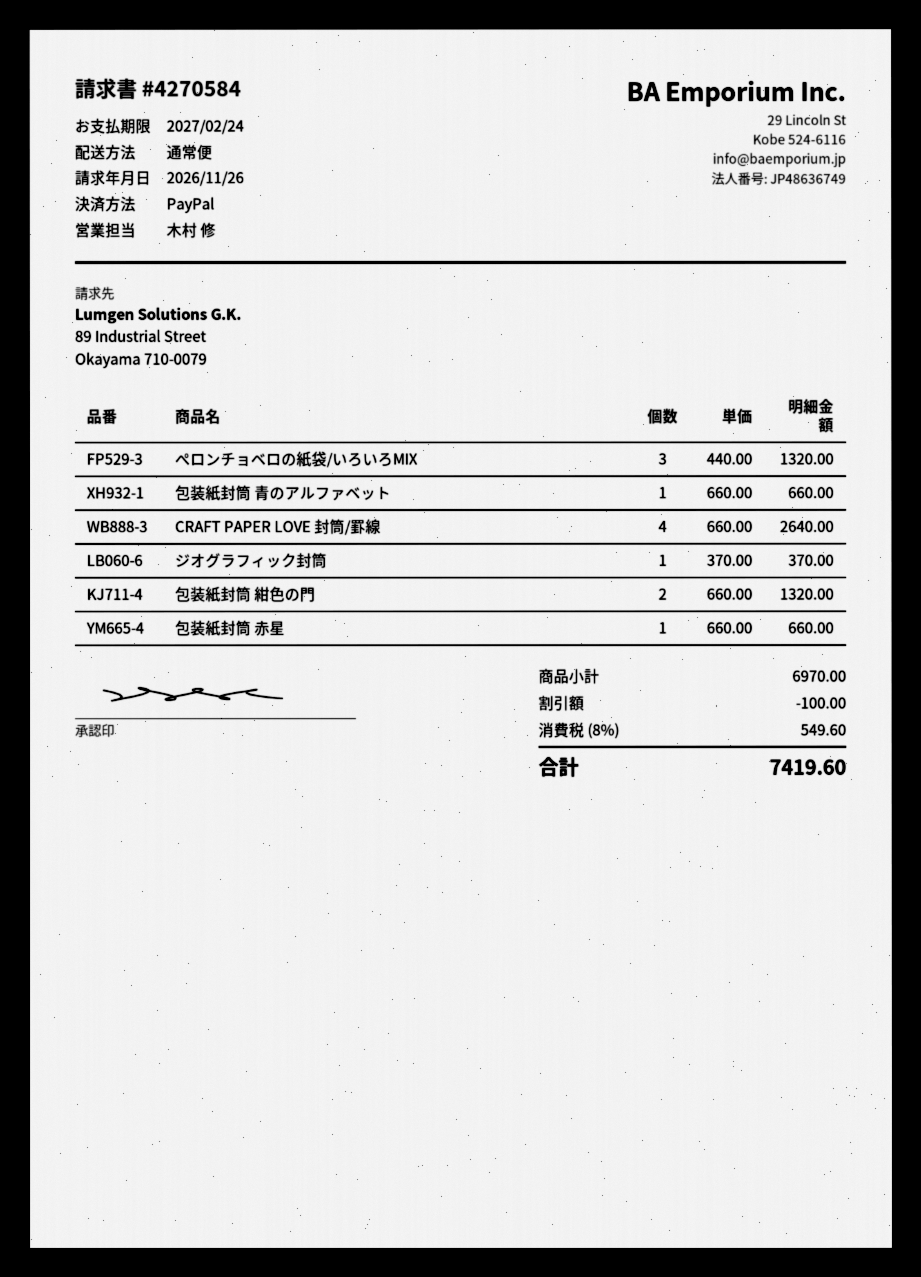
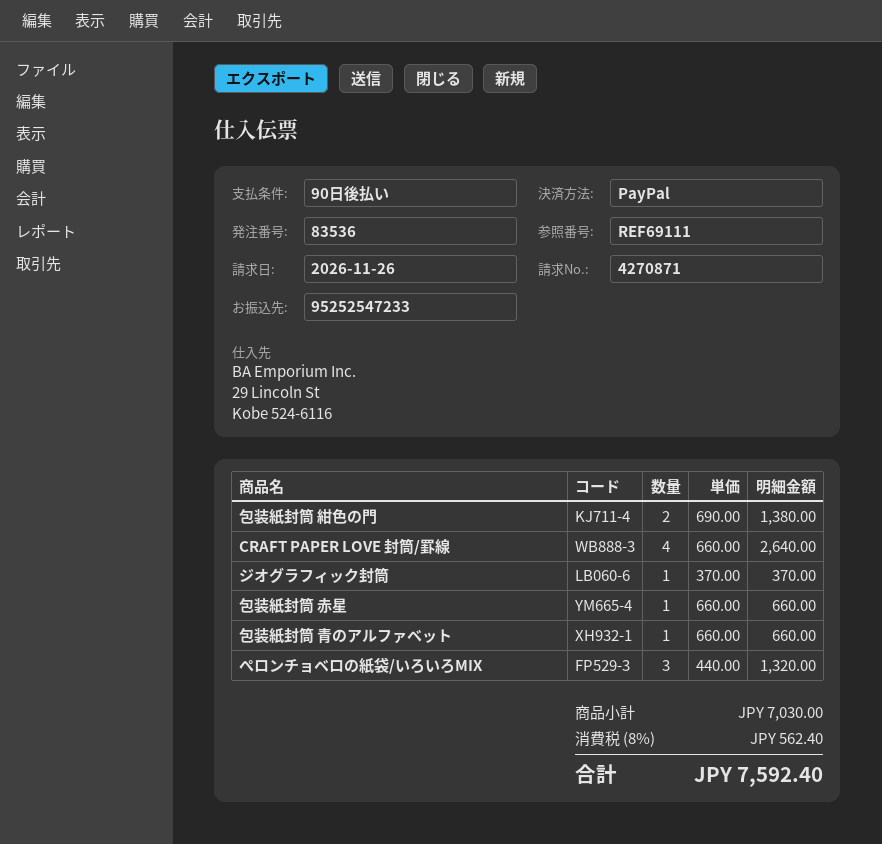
invoice number: 4270584 -> 4270871
包装紙封筒 紺色の門: 2 x 660.00 = 1320.00 -> 2 x 690.00 = 1380.00
subtotal: 6970.00 -> 7030.00
discount: 100.00 -> none
tax: 8% = 549.60 -> 8% = 562.40
total: 7419.60 -> 7592.40

